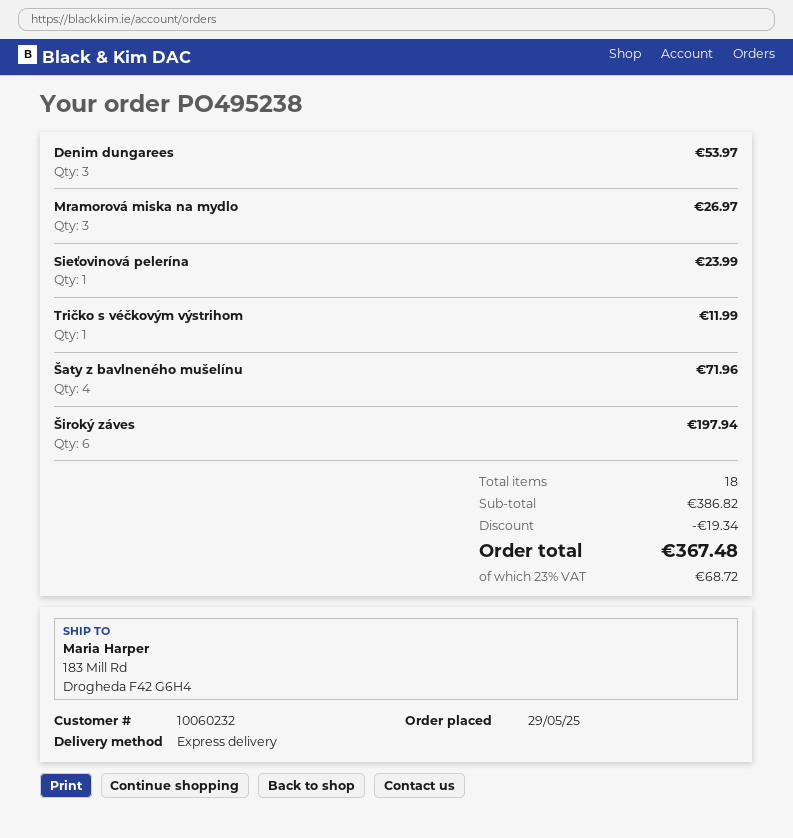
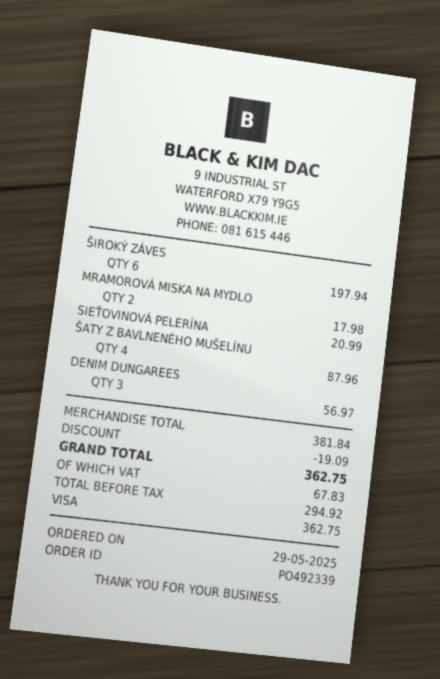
order number: PO495238 -> PO492339
Denim dungarees: 3 for 53.97 -> 3 for 56.97
Mramorová miska na mydlo: 3 for 26.97 -> 2 for 17.98
Sieťovinová pelerína: 1 for 23.99 -> 1 for 20.99
Tričko s véčkovým výstrihom: 1 for 11.99 -> none
Šaty z bavlneného mušelínu: 4 for 71.96 -> 4 for 87.96
subtotal: 386.82 -> 381.84
discount: 19.34 -> 19.09
tax: 68.72 -> 67.83
total: 367.48 -> 362.75

